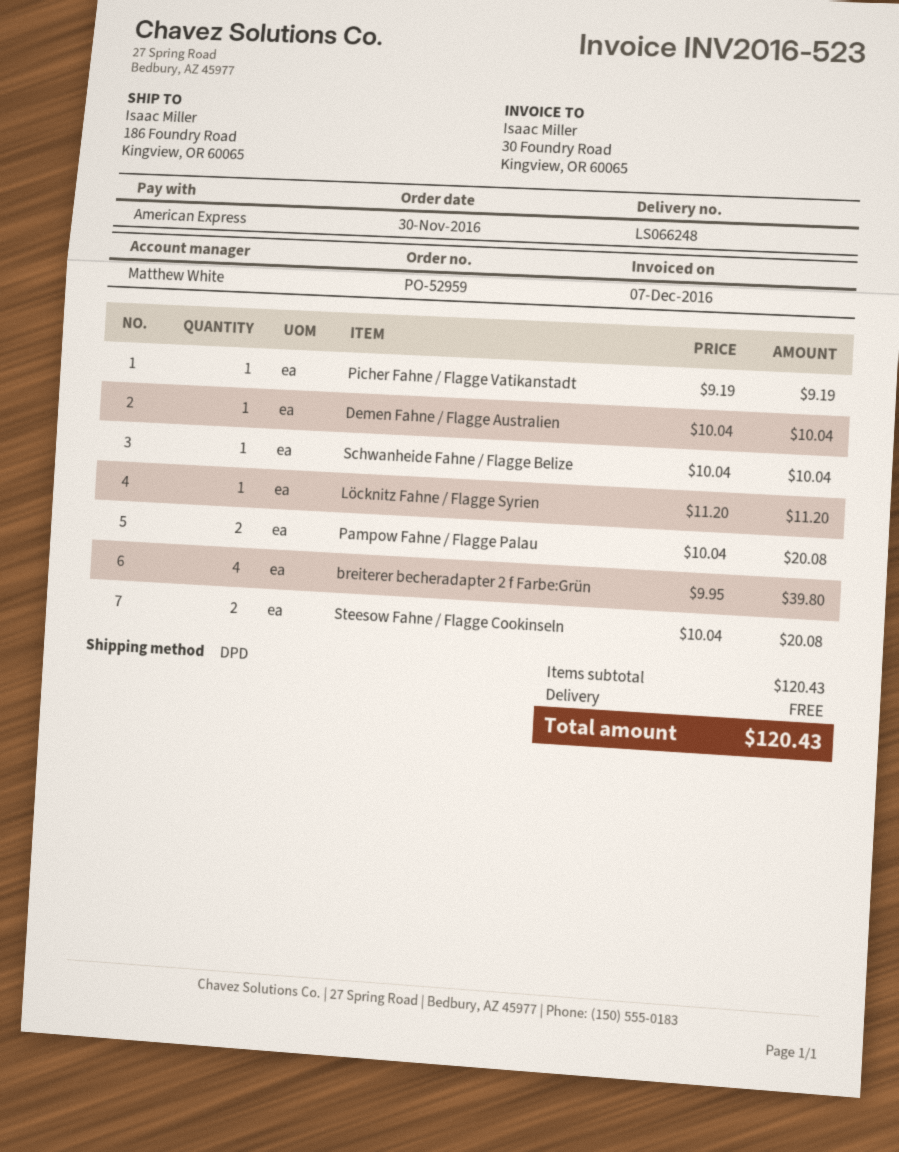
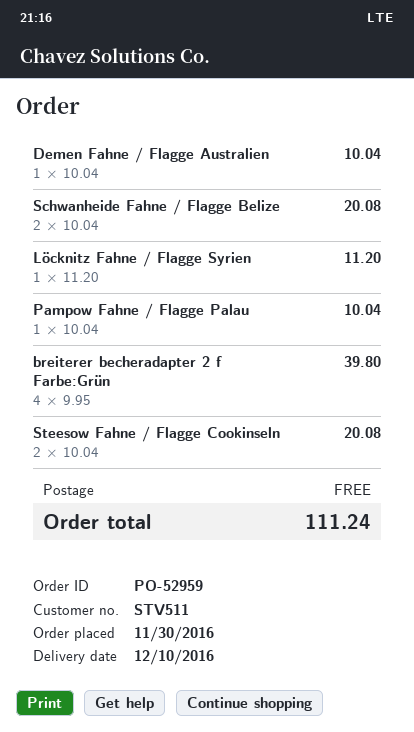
Picher Fahne / Flagge Vatikanstadt: 1 x 9.19 = 9.19 -> none
Schwanheide Fahne / Flagge Belize: 1 x 10.04 = 10.04 -> 2 x 10.04 = 20.08
Pampow Fahne / Flagge Palau: 2 x 10.04 = 20.08 -> 1 x 10.04 = 10.04
total: 120.43 -> 111.24

